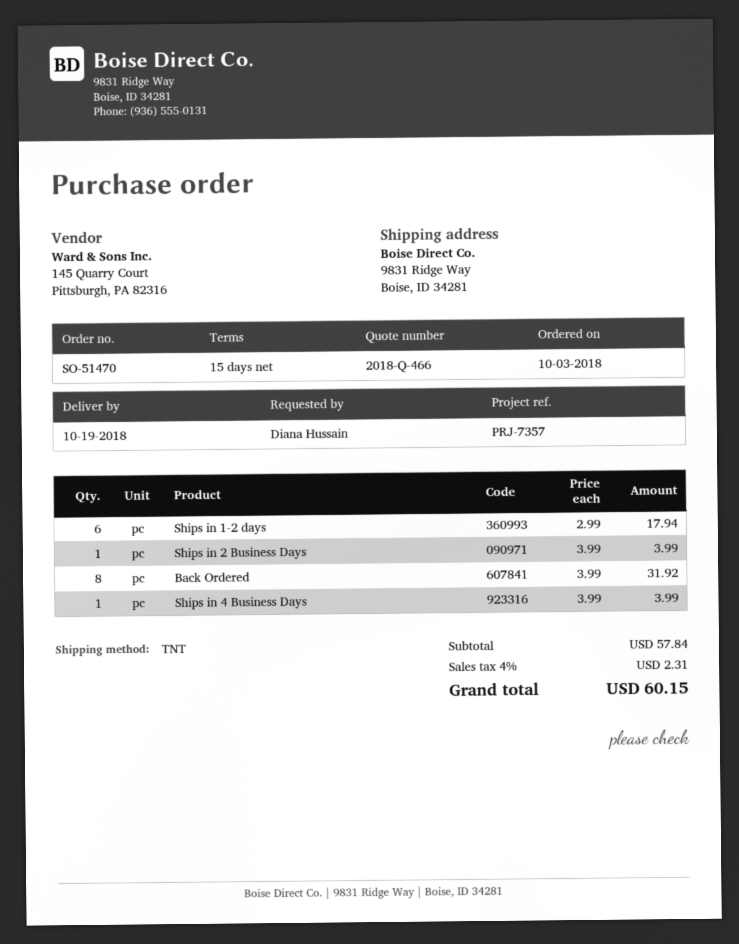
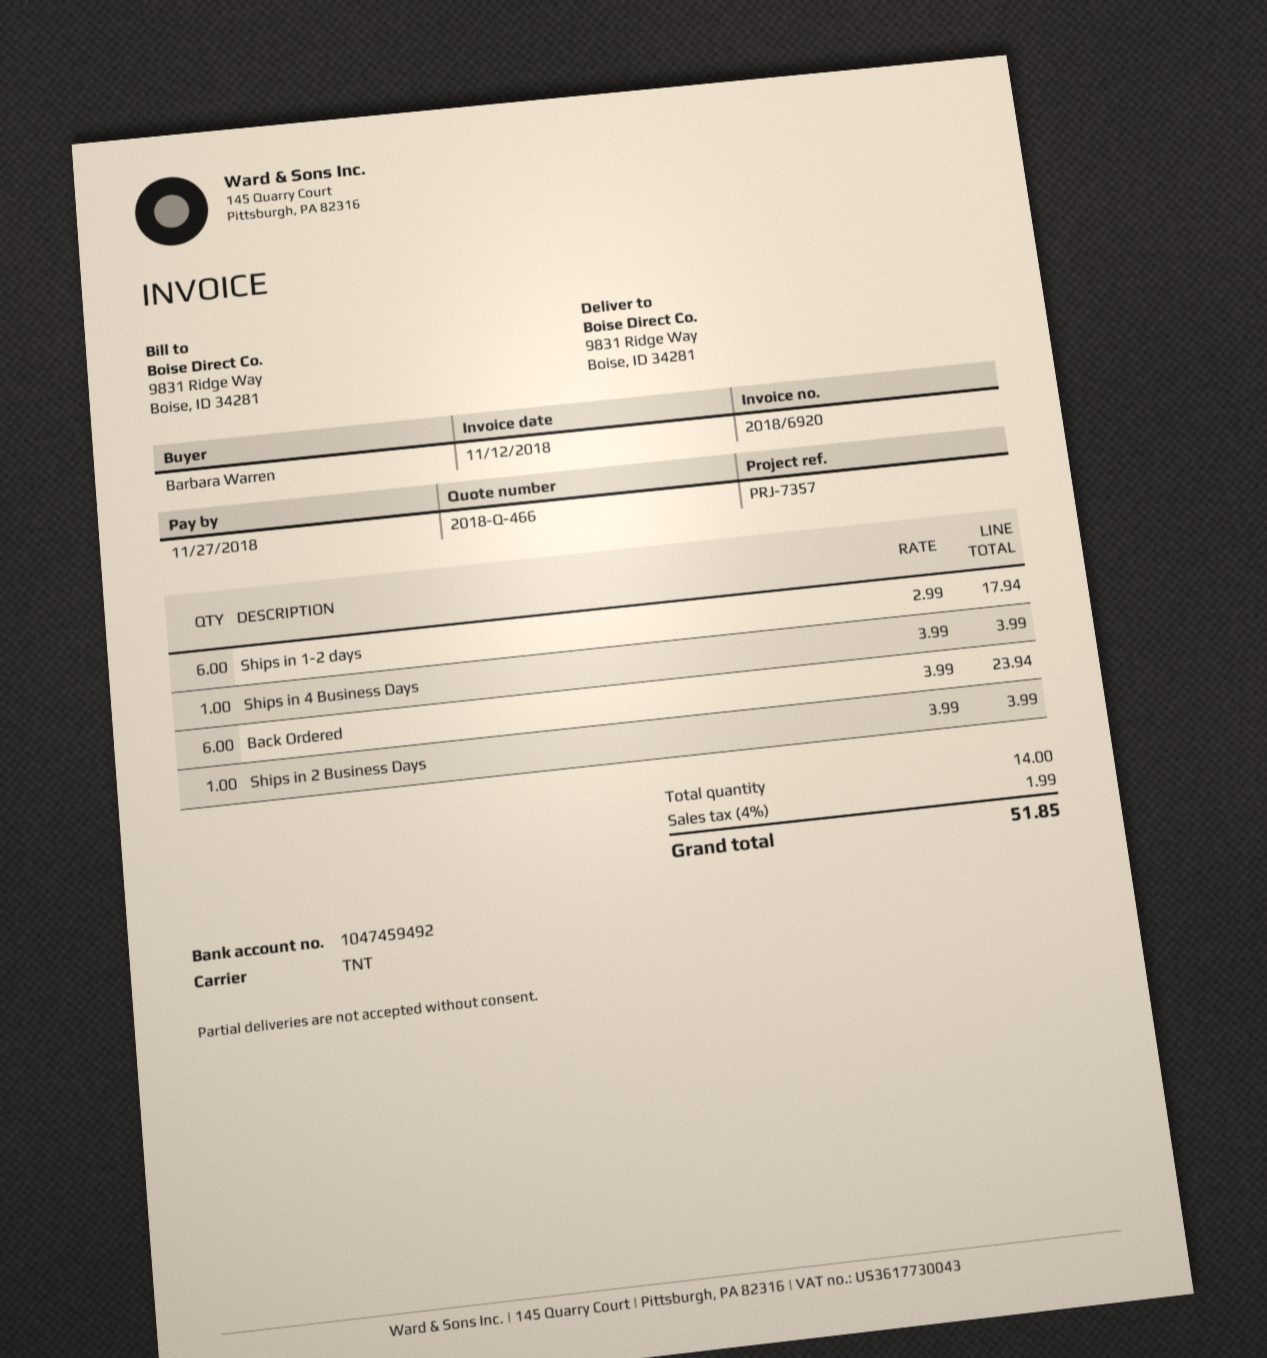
ordered by: Diana Hussain -> Barbara Warren
Back Ordered: 8 x 3.99 = 31.92 -> 6 x 3.99 = 23.94
tax: 4% = 2.31 -> 4% = 1.99
total: 60.15 -> 51.85

